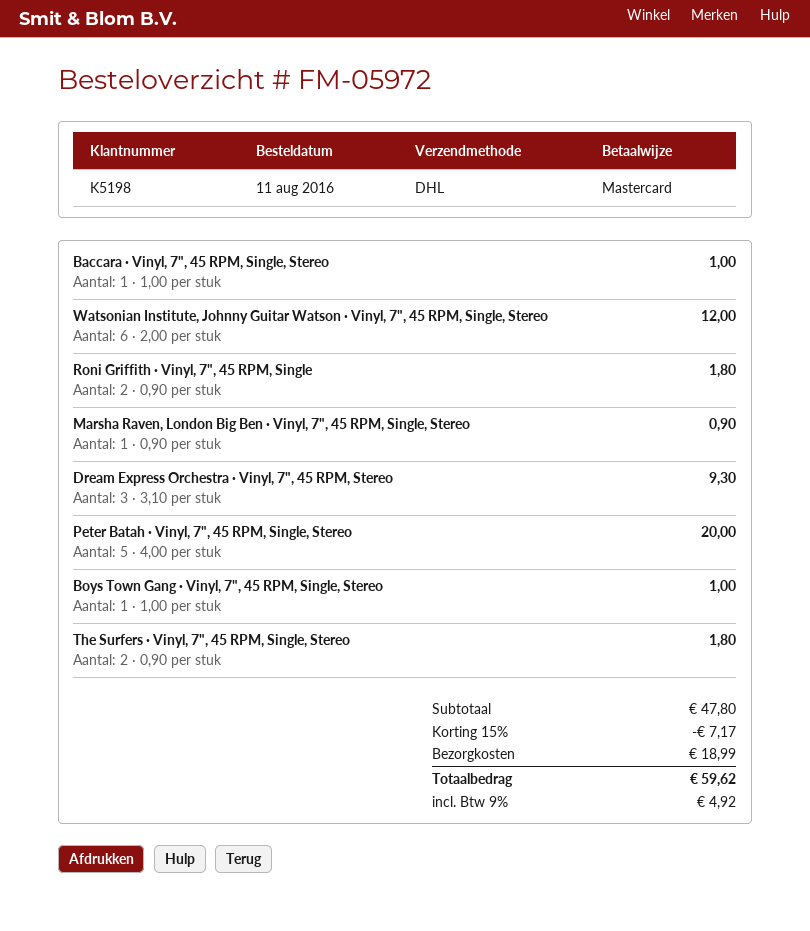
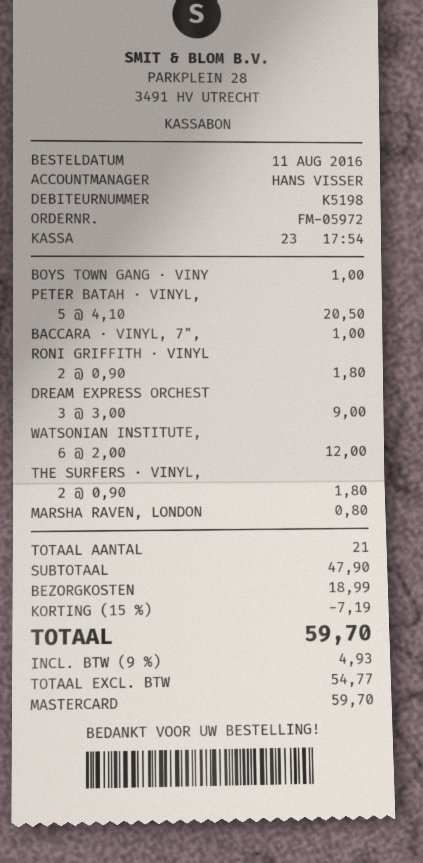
Marsha Raven, London Big Ben · Vinyl, 7", 45 RPM, Single, Stereo: 1 x 0.90 = 0.90 -> 1 x 0.80 = 0.80
Dream Express Orchestra · Vinyl, 7", 45 RPM, Stereo: 3 x 3.10 = 9.30 -> 3 x 3.00 = 9.00
Peter Batah · Vinyl, 7", 45 RPM, Single, Stereo: 5 x 4.00 = 20.00 -> 5 x 4.10 = 20.50
subtotal: 47.80 -> 47.90
discount: 15% = 7.17 -> 15% = 7.19
tax: 9% = 4.92 -> 9% = 4.93
total: 59.62 -> 59.70

